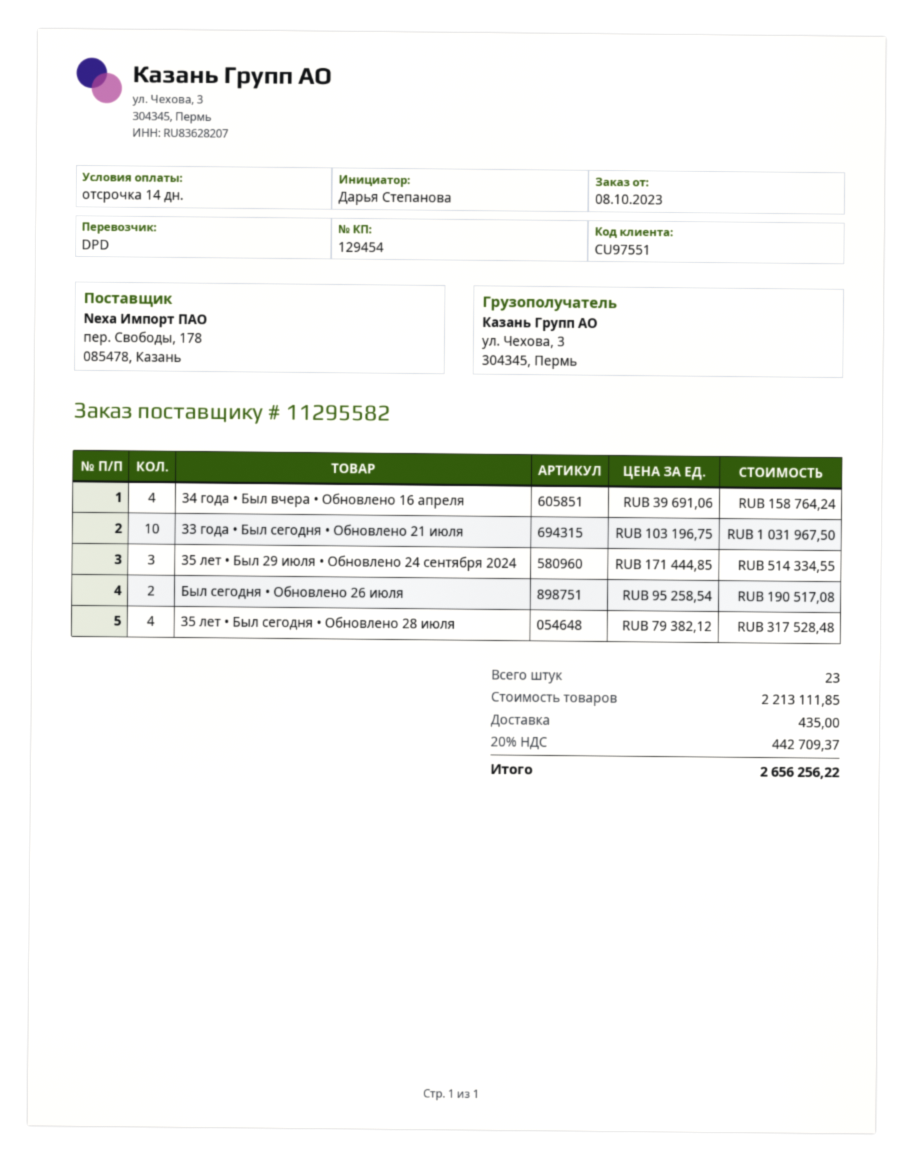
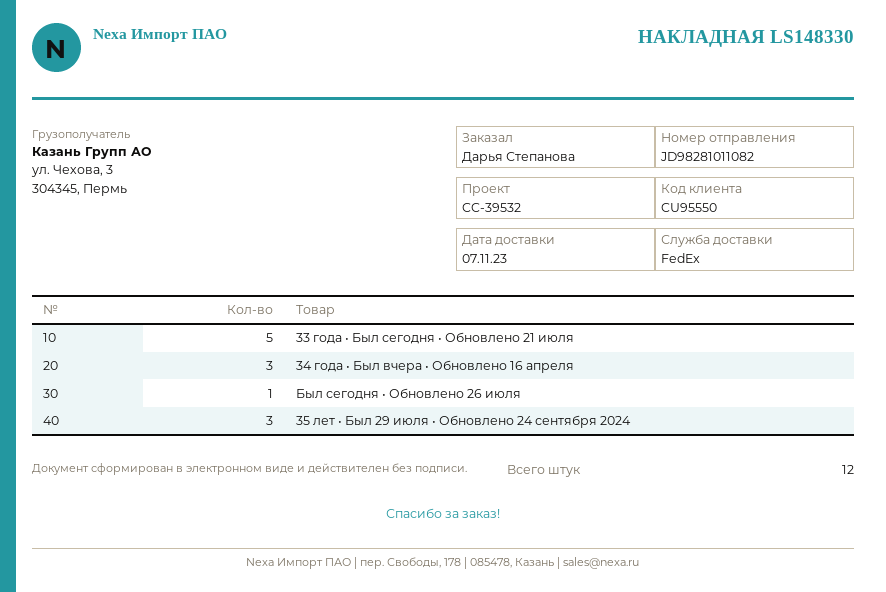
customer number: CU97551 -> CU95550
shipping method: DPD -> FedEx
34 года • Был вчера • Обновлено 16 апреля: 4 -> 3
33 года • Был сегодня • Обновлено 21 июля: 10 -> 5
Был сегодня • Обновлено 26 июля: 2 -> 1
35 лет • Был сегодня • Обновлено 28 июля: 4 -> none
total quantity: 23 -> 12

